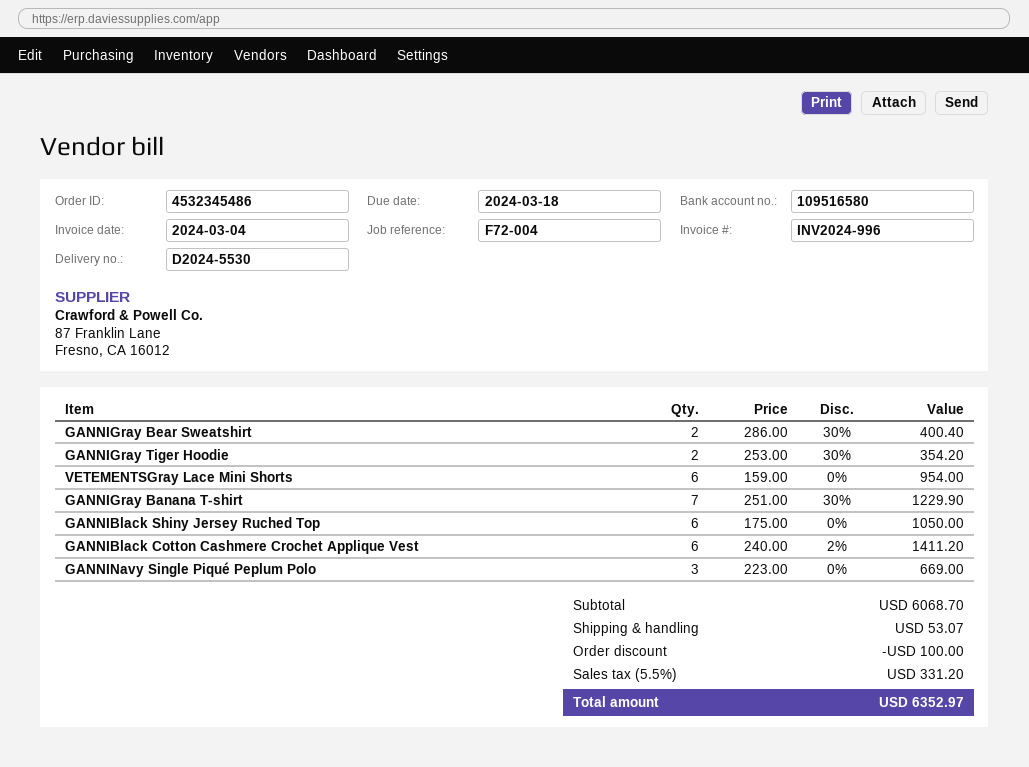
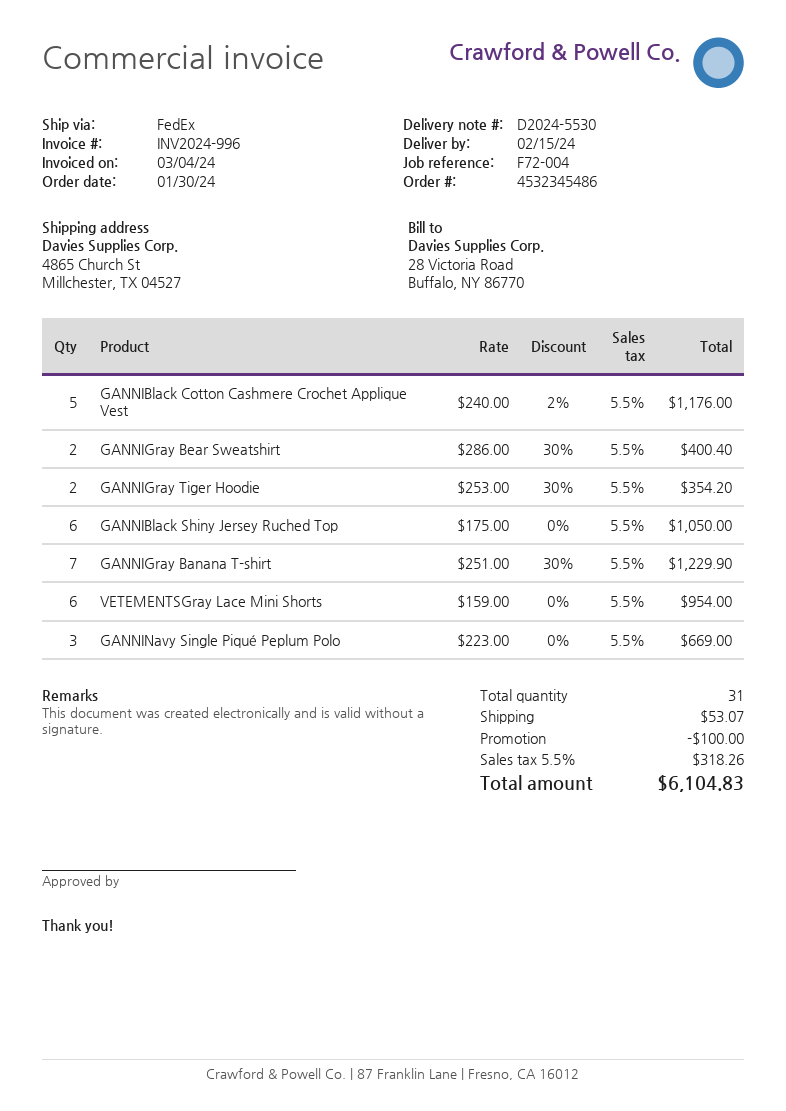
GANNIBlack Cotton Cashmere Crochet Applique Vest: 6 x 240.00 - 2% = 1411.20 -> 5 x 240.00 - 2% = 1176.00
tax: 5.5% = 331.20 -> 5.5% = 318.26
total: 6352.97 -> 6104.83

